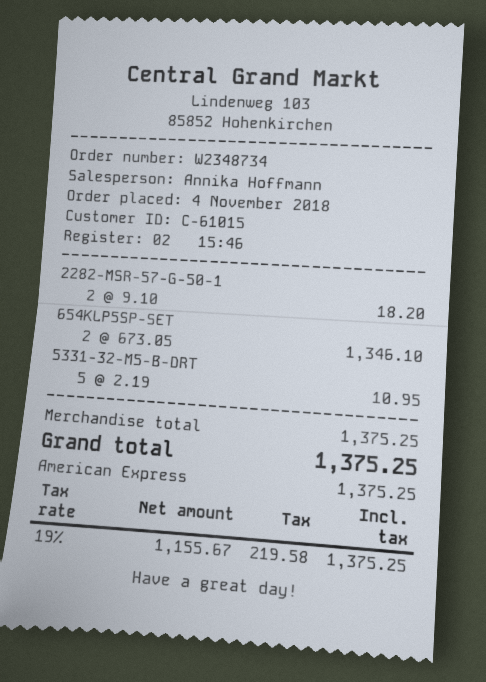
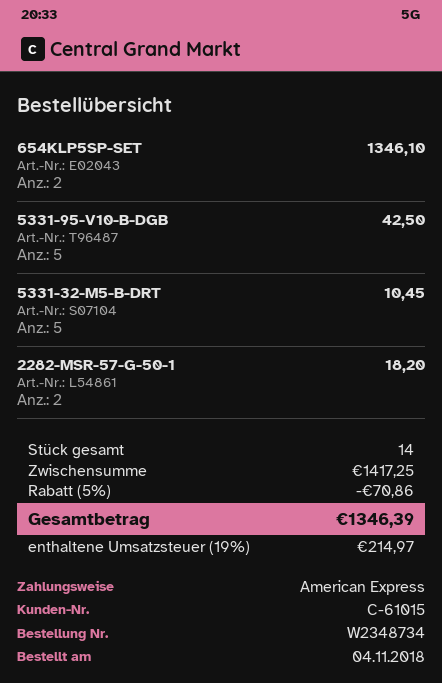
5331-32-M5-B-DRT: 5 for 10.95 -> 5 for 10.45
5331-95-V10-B-DGB: none -> 5 for 42.50
subtotal: 1375.25 -> 1417.25
discount: none -> 5% = 70.86
tax: 19% = 219.58 -> 19% = 214.97
total: 1375.25 -> 1346.39

